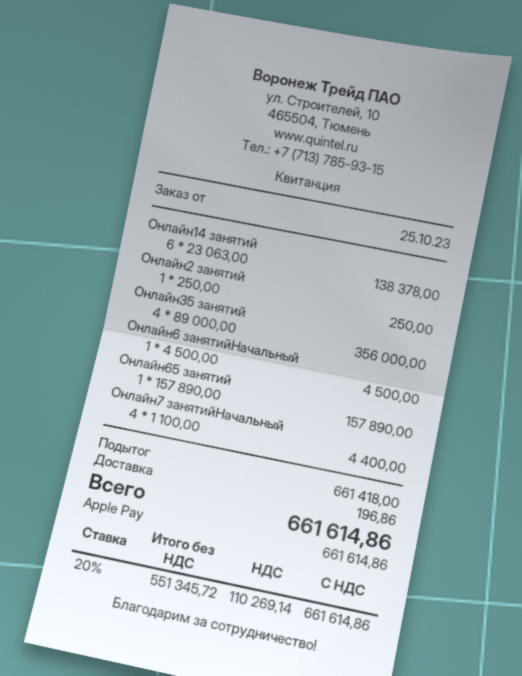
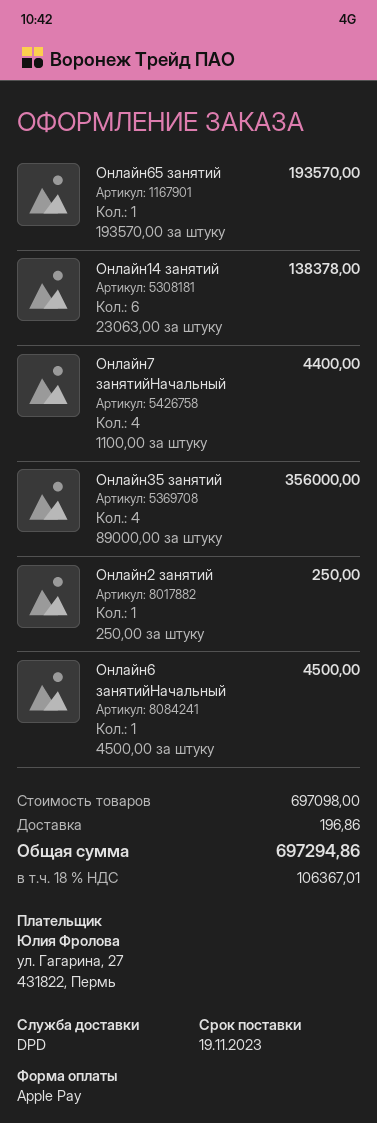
Онлайн65 занятий: 1 x 157890.00 = 157890.00 -> 1 x 193570.00 = 193570.00
subtotal: 661418.00 -> 697098.00
tax: 20% = 110269.14 -> 18% = 106367.01
total: 661614.86 -> 697294.86

